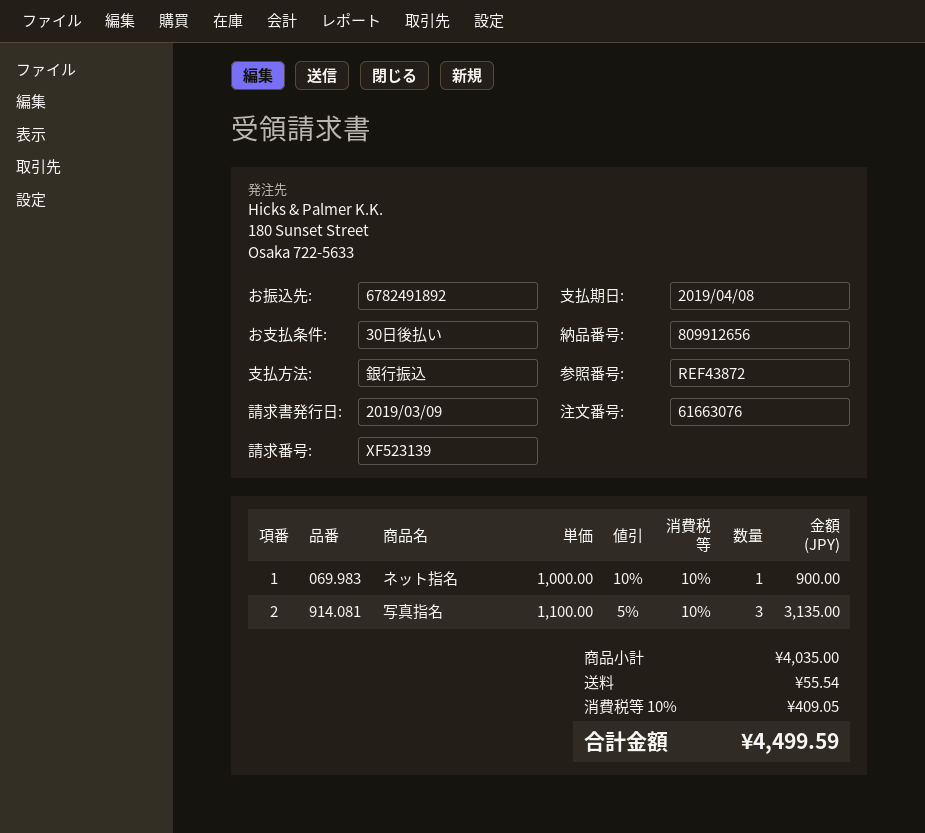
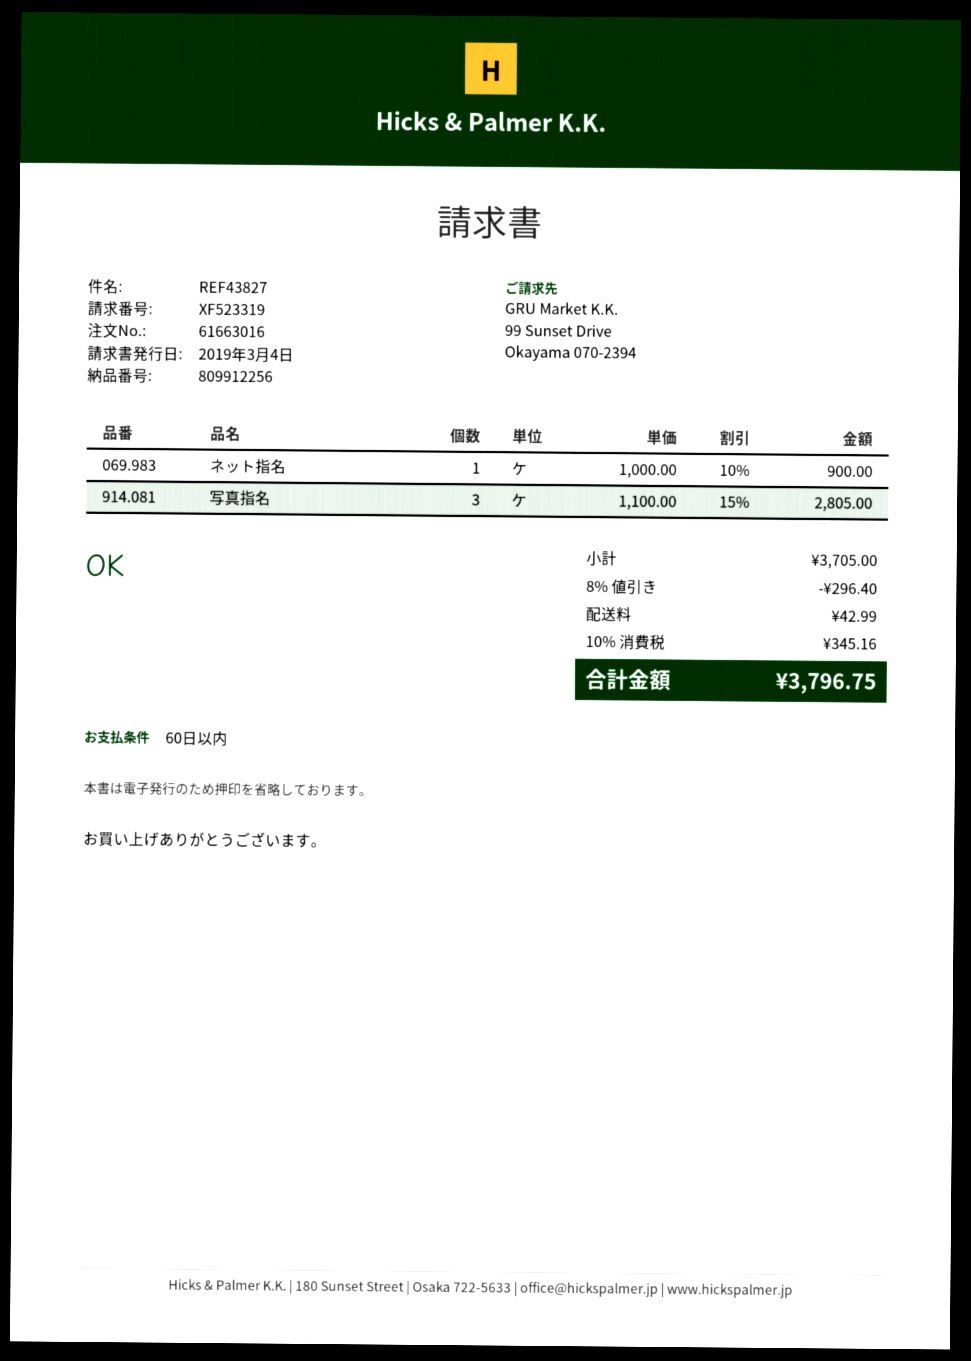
order number: 61663076 -> 61663016
delivery note number: 809912656 -> 809912256
invoice number: XF523139 -> XF523319
invoice date: 2019-03-09 -> 2019-03-04
payment terms: 30 days -> 60 days
reference: REF43872 -> REF43827
写真指名: 3 x 1100.00 - 5% = 3135.00 -> 3 x 1100.00 - 15% = 2805.00
subtotal: 4035.00 -> 3705.00
discount: none -> 8% = 296.40
shipping: 55.54 -> 42.99
tax: 10% = 409.05 -> 10% = 345.16
total: 4499.59 -> 3796.75

